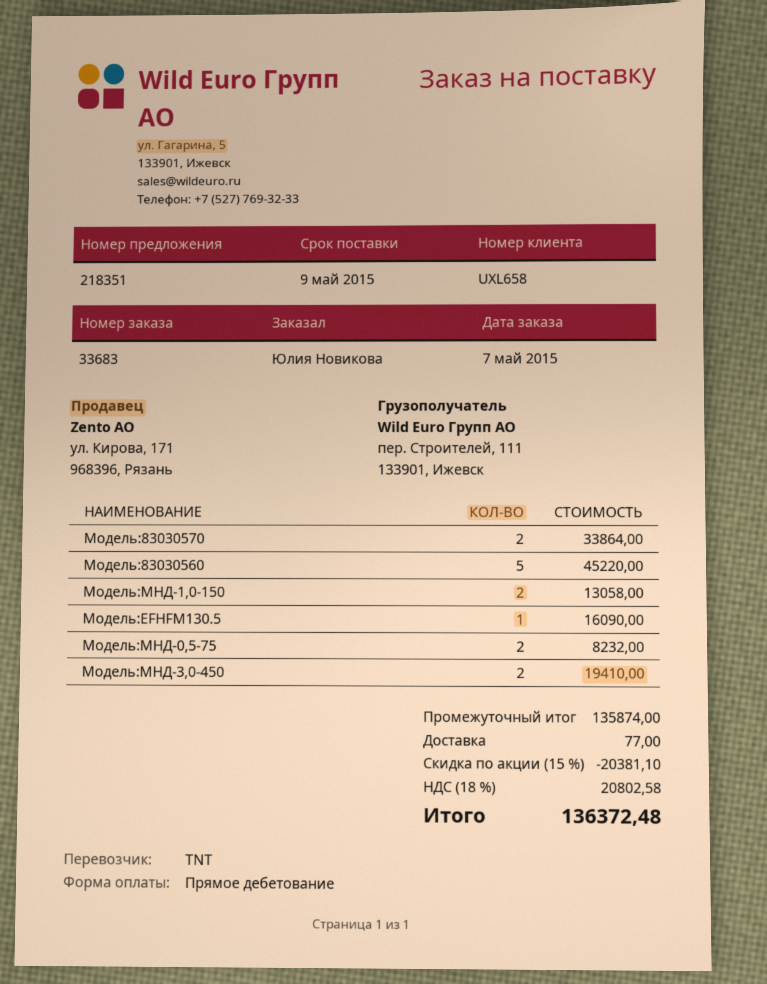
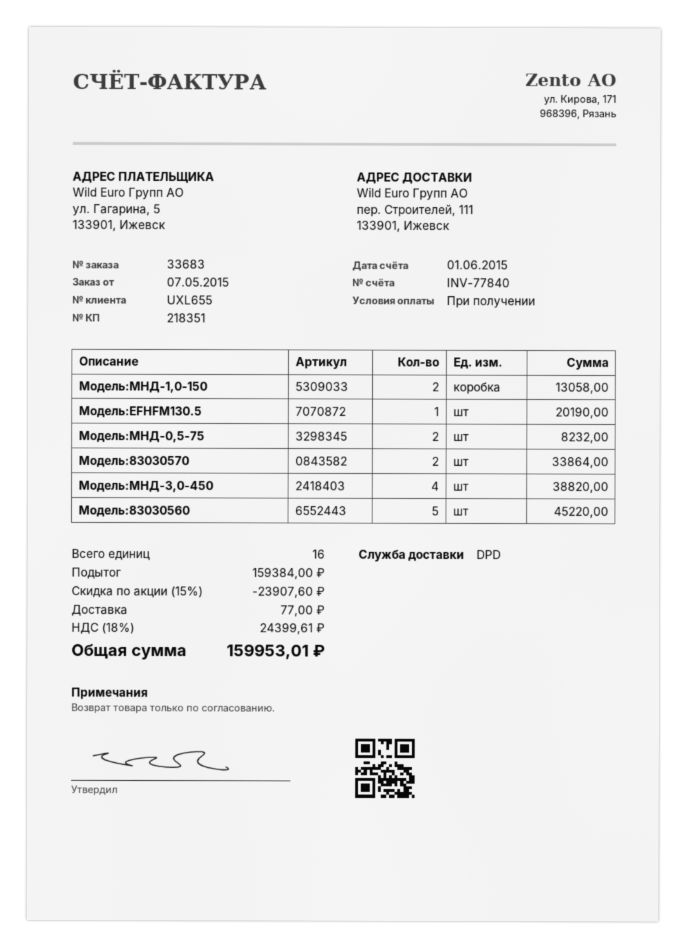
customer number: UXL658 -> UXL655
shipping method: TNT -> DPD
Модель:EFHFM130.5: 1 for 16090.00 -> 1 for 20190.00
Модель:МНД-3,0-450: 2 for 19410.00 -> 4 for 38820.00
subtotal: 135874.00 -> 159384.00
discount: 15% = 20381.10 -> 15% = 23907.60
tax: 18% = 20802.58 -> 18% = 24399.61
total: 136372.48 -> 159953.01

